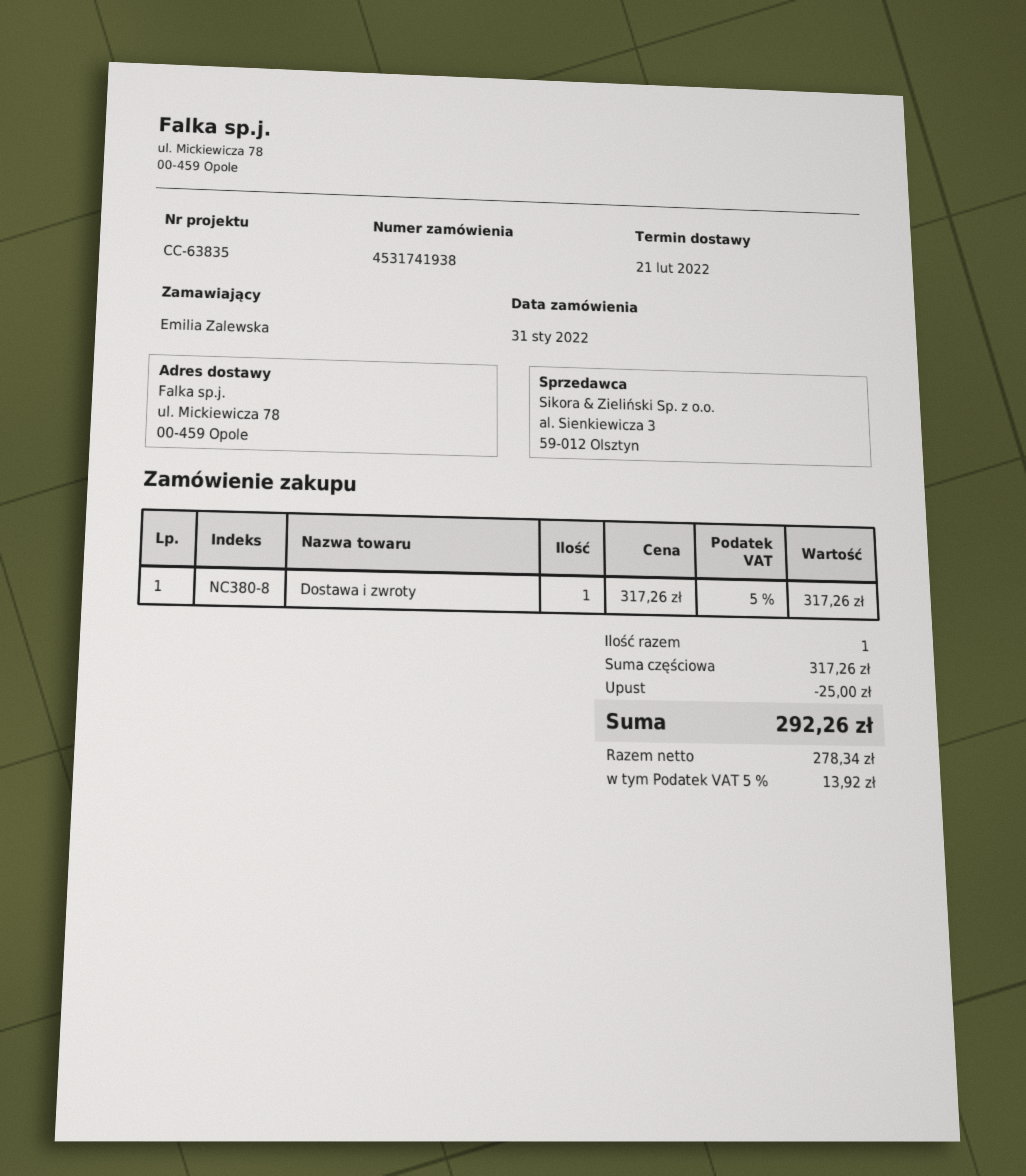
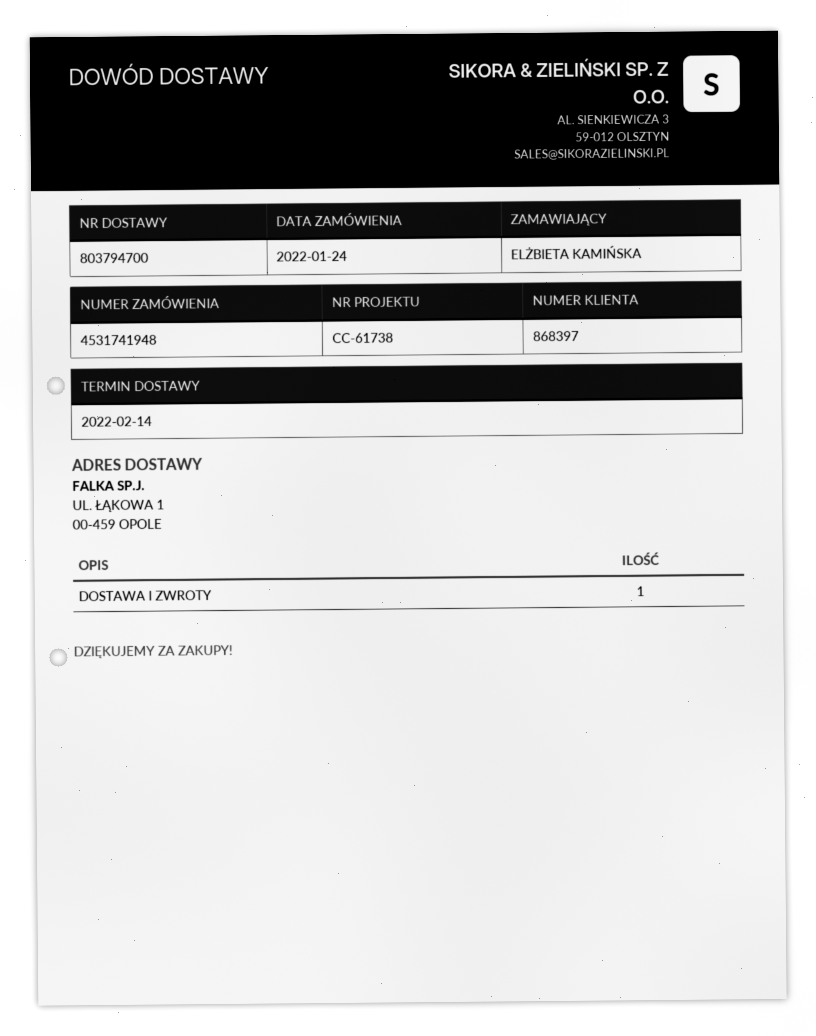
order number: 4531741938 -> 4531741948
order date: 2022-01-31 -> 2022-01-24
delivery date: 2022-02-21 -> 2022-02-14
reference: CC-63835 -> CC-61738
ordered by: Emilia Zalewska -> ELŻBIETA KAMIŃSKA
ship to: ul. Mickiewicza 78, 00-459 Opole -> UL. ŁĄKOWA 1, 00-459 OPOLE

